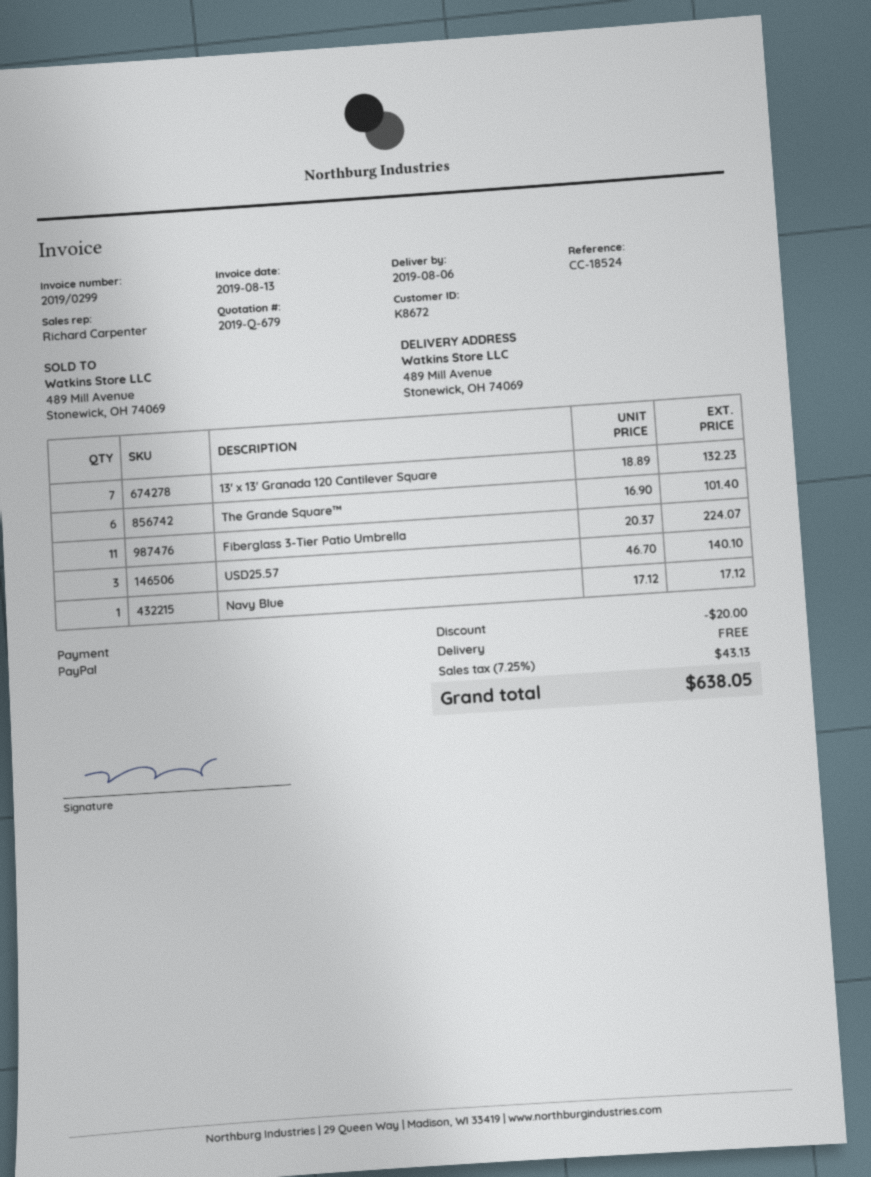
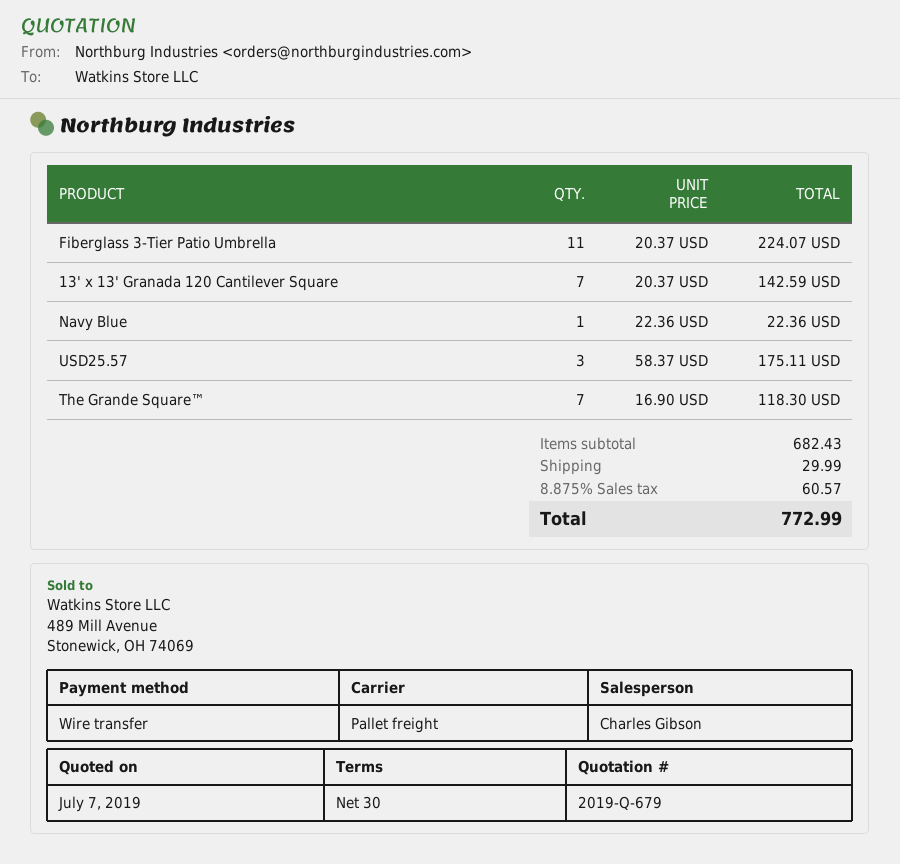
sales rep: Richard Carpenter -> Charles Gibson
payment method: PayPal -> bank transfer
13' x 13' Granada 120 Cantilever Square: 7 x 18.89 = 132.23 -> 7 x 20.37 = 142.59
The Grande Square™: 6 x 16.90 = 101.40 -> 7 x 16.90 = 118.30
USD25.57: 3 x 46.70 = 140.10 -> 3 x 58.37 = 175.11
Navy Blue: 1 x 17.12 = 17.12 -> 1 x 22.36 = 22.36
discount: 20.00 -> none
shipping: 0.00 -> 29.99
tax: 7.25% = 43.13 -> 8.875% = 60.57
total: 638.05 -> 772.99

